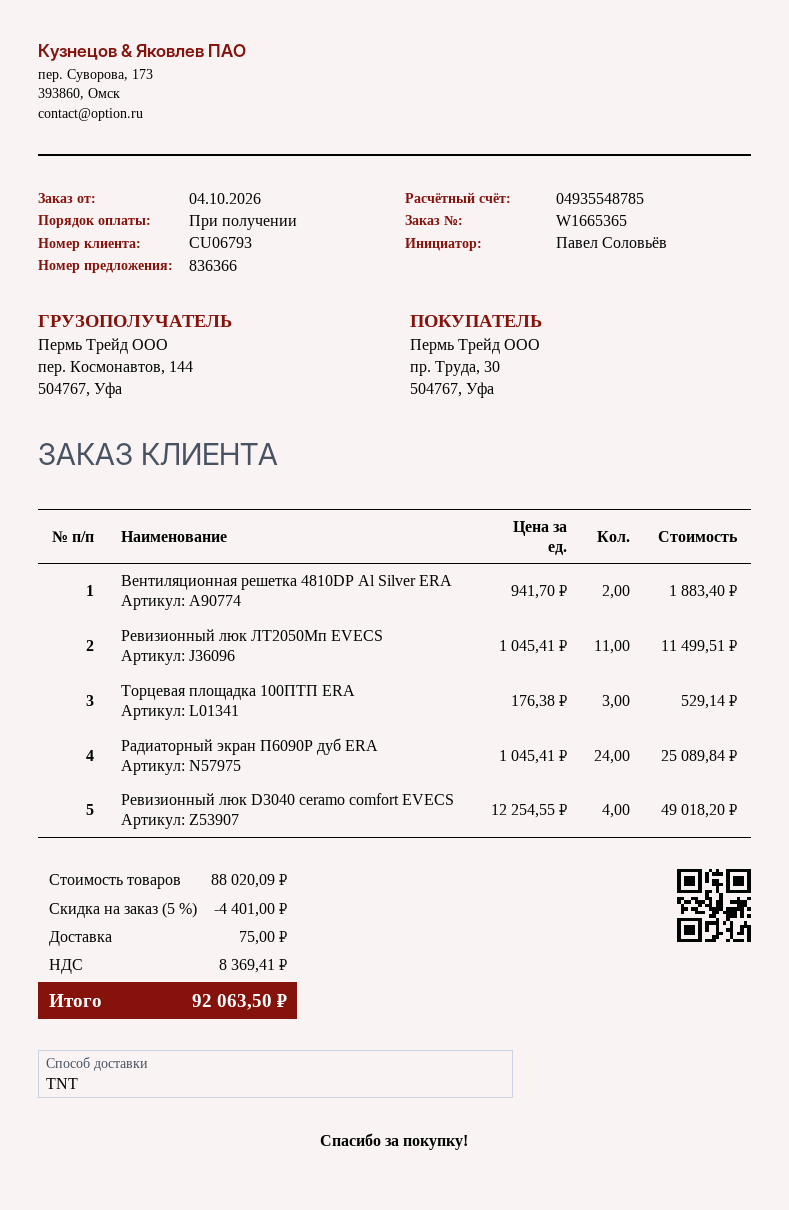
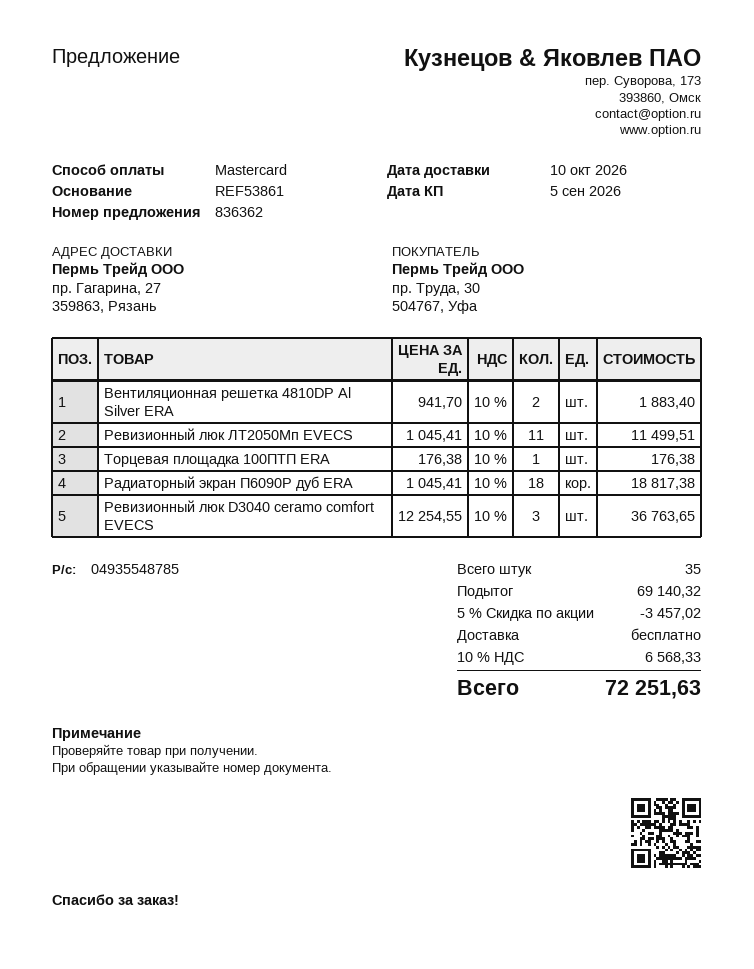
quote number: 836366 -> 836362
ship to: пер. Космонавтов, 144, 504767, Уфа -> пр. Гагарина, 27, 359863, Рязань
Торцевая площадка 100ПТП ERA: 3 x 176.38 = 529.14 -> 1 x 176.38 = 176.38
Радиаторный экран П6090Р дуб ERA: 24 x 1045.41 = 25089.84 -> 18 x 1045.41 = 18817.38
Ревизионный люк D3040 ceramo comfort EVECS: 4 x 12254.55 = 49018.20 -> 3 x 12254.55 = 36763.65
subtotal: 88020.09 -> 69140.32
discount: 5% = 4401.00 -> 5% = 3457.02
shipping: 75.00 -> 0.00
tax: 8369.41 -> 6568.33
total: 92063.50 -> 72251.63

